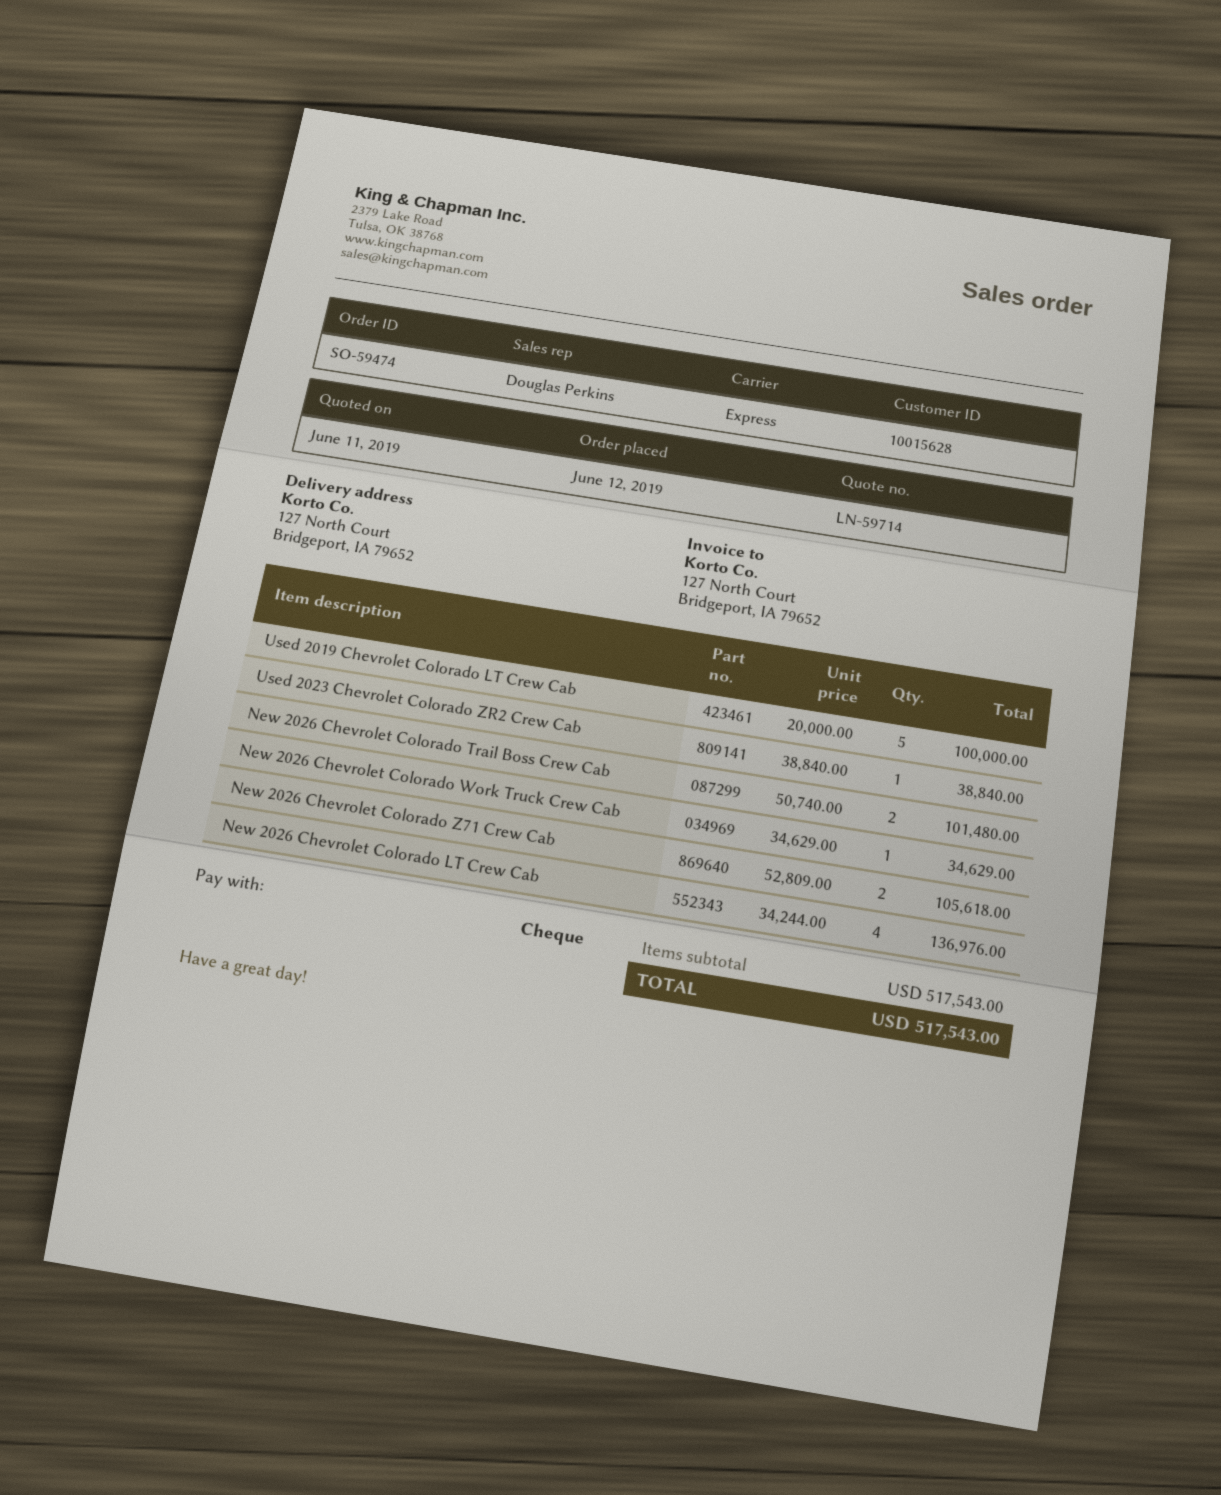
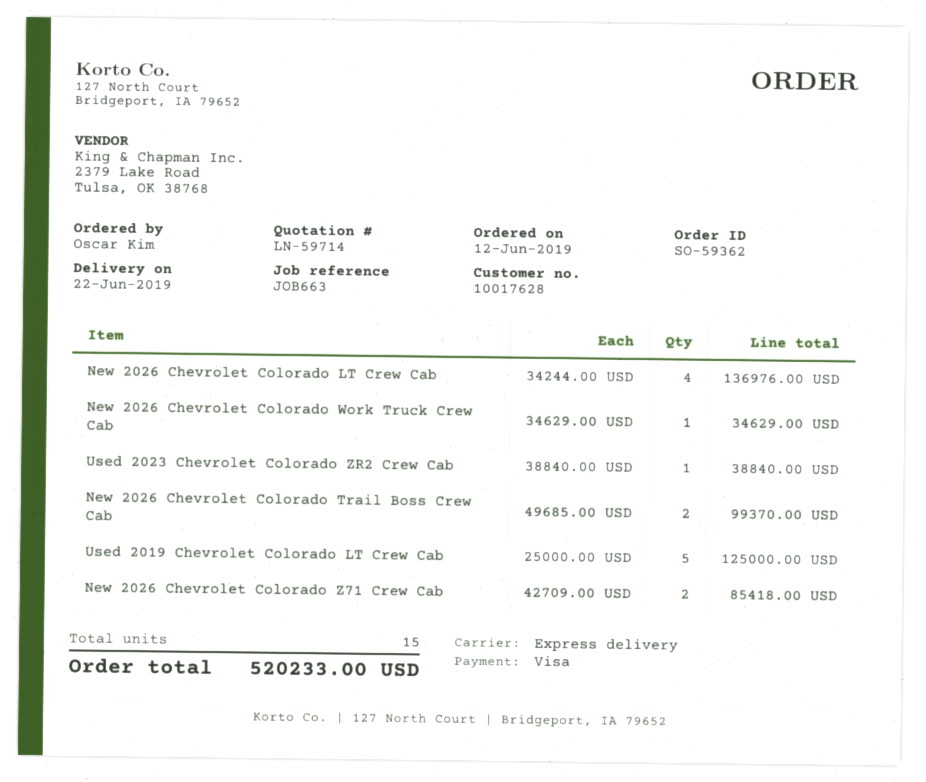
order number: SO-59474 -> SO-59362
customer number: 10015628 -> 10017628
payment method: cheque -> Visa
Used 2019 Chevrolet Colorado LT Crew Cab: 5 x 20000.00 = 100000.00 -> 5 x 25000.00 = 125000.00
New 2026 Chevrolet Colorado Trail Boss Crew Cab: 2 x 50740.00 = 101480.00 -> 2 x 49685.00 = 99370.00
New 2026 Chevrolet Colorado Z71 Crew Cab: 2 x 52809.00 = 105618.00 -> 2 x 42709.00 = 85418.00
total: 517543.00 -> 520233.00

